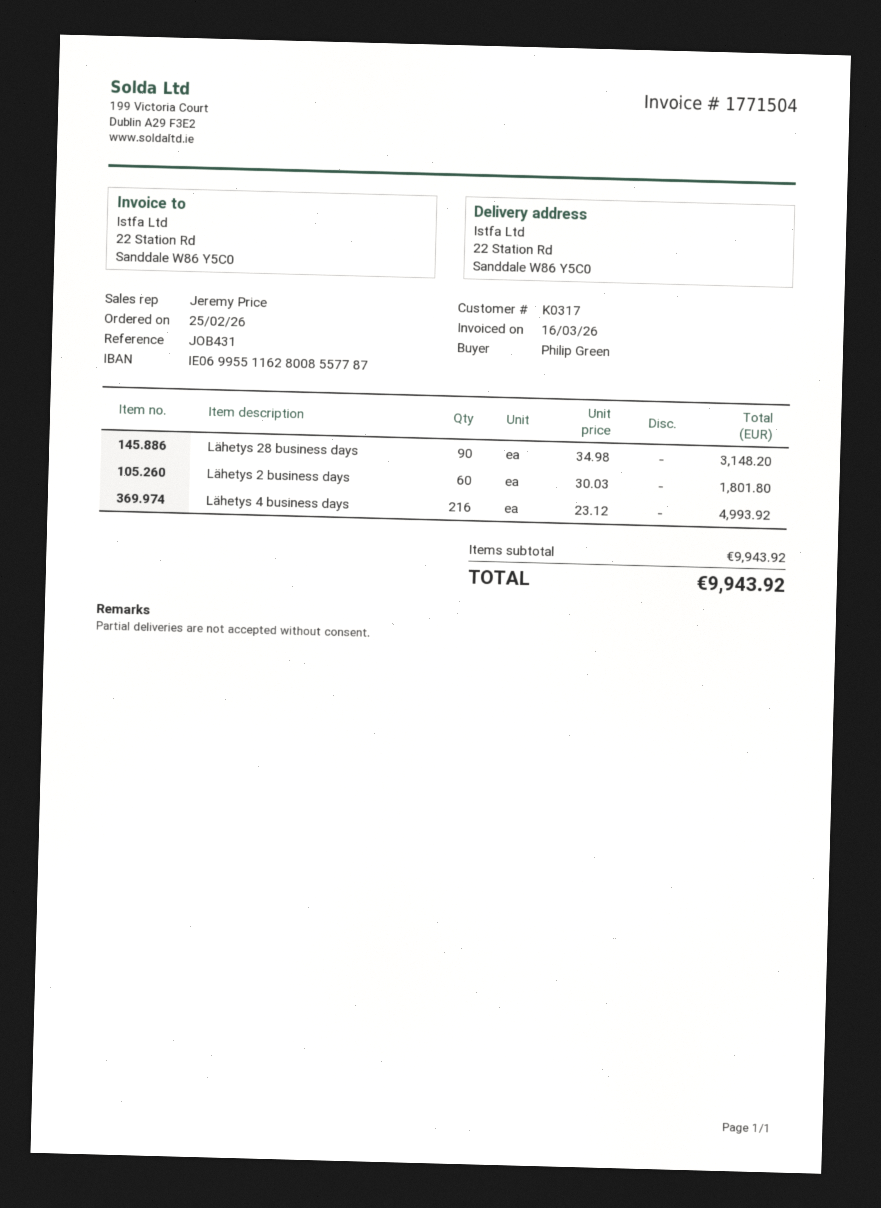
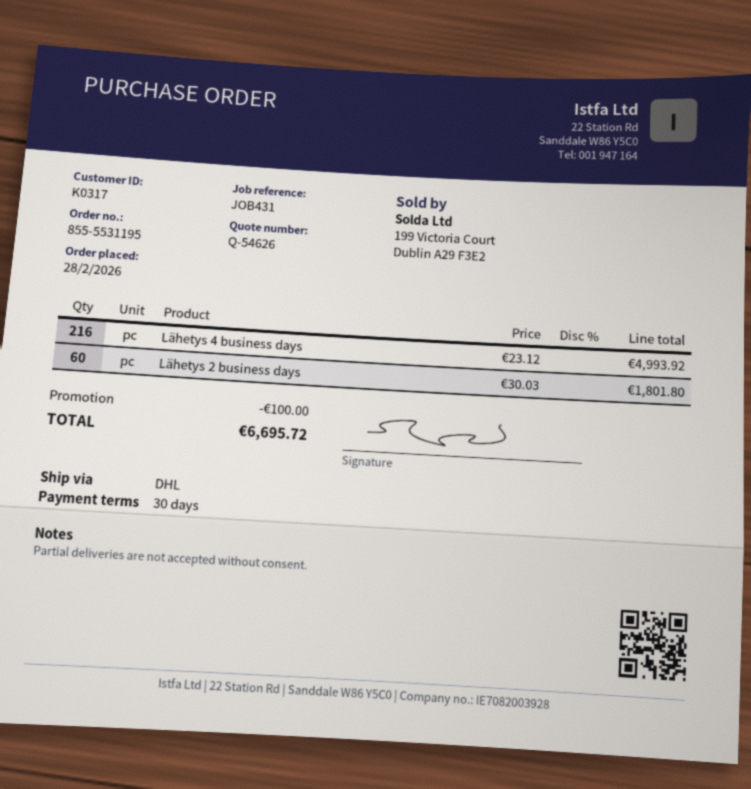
order date: 2026-02-25 -> 2026-02-28
Lähetys 28 business days: 90 x 34.98 = 3148.20 -> none
discount: none -> 100.00
total: 9943.92 -> 6695.72

